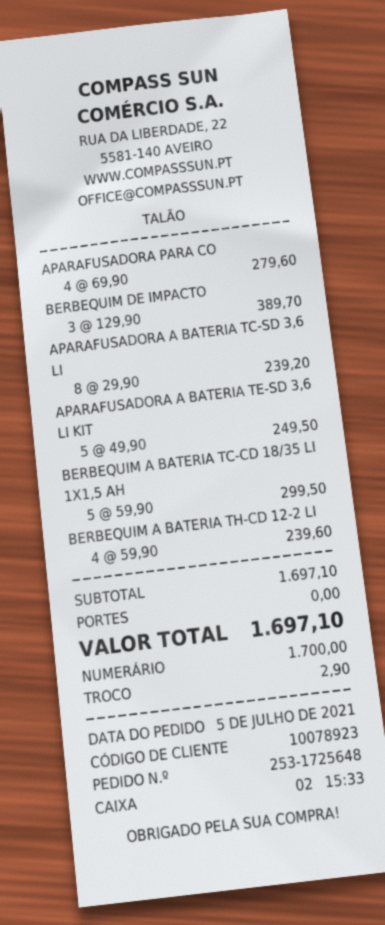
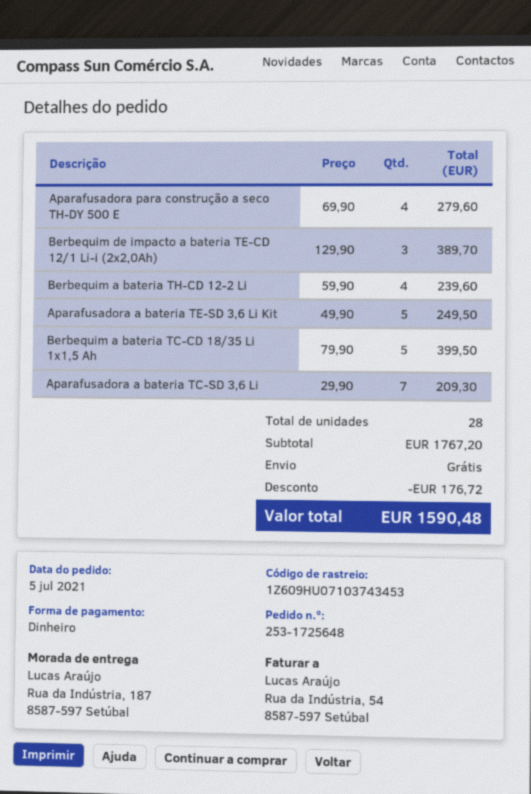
APARAFUSADORA A BATERIA TC-SD 3,6 LI: 8 x 29.90 = 239.20 -> 7 x 29.90 = 209.30
BERBEQUIM A BATERIA TC-CD 18/35 LI 1X1,5 AH: 5 x 59.90 = 299.50 -> 5 x 79.90 = 399.50
subtotal: 1697.10 -> 1767.20
discount: none -> 176.72
total: 1697.10 -> 1590.48

